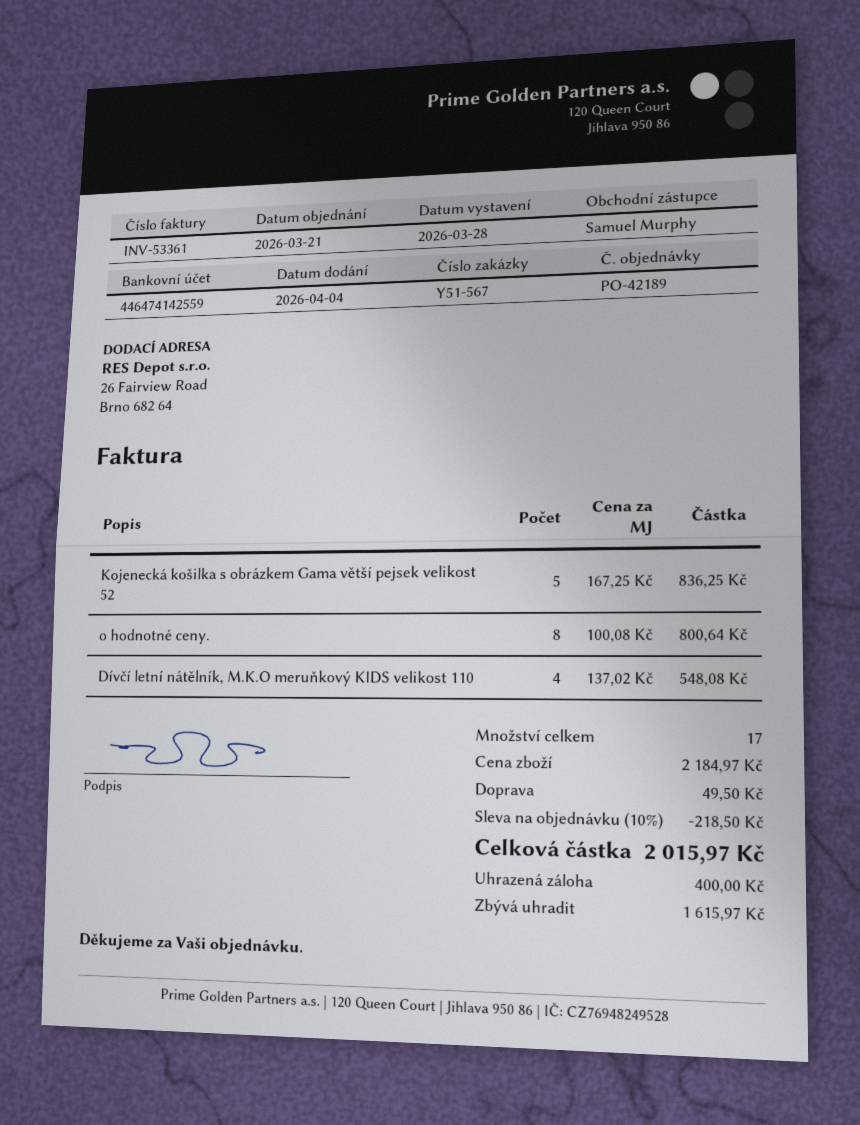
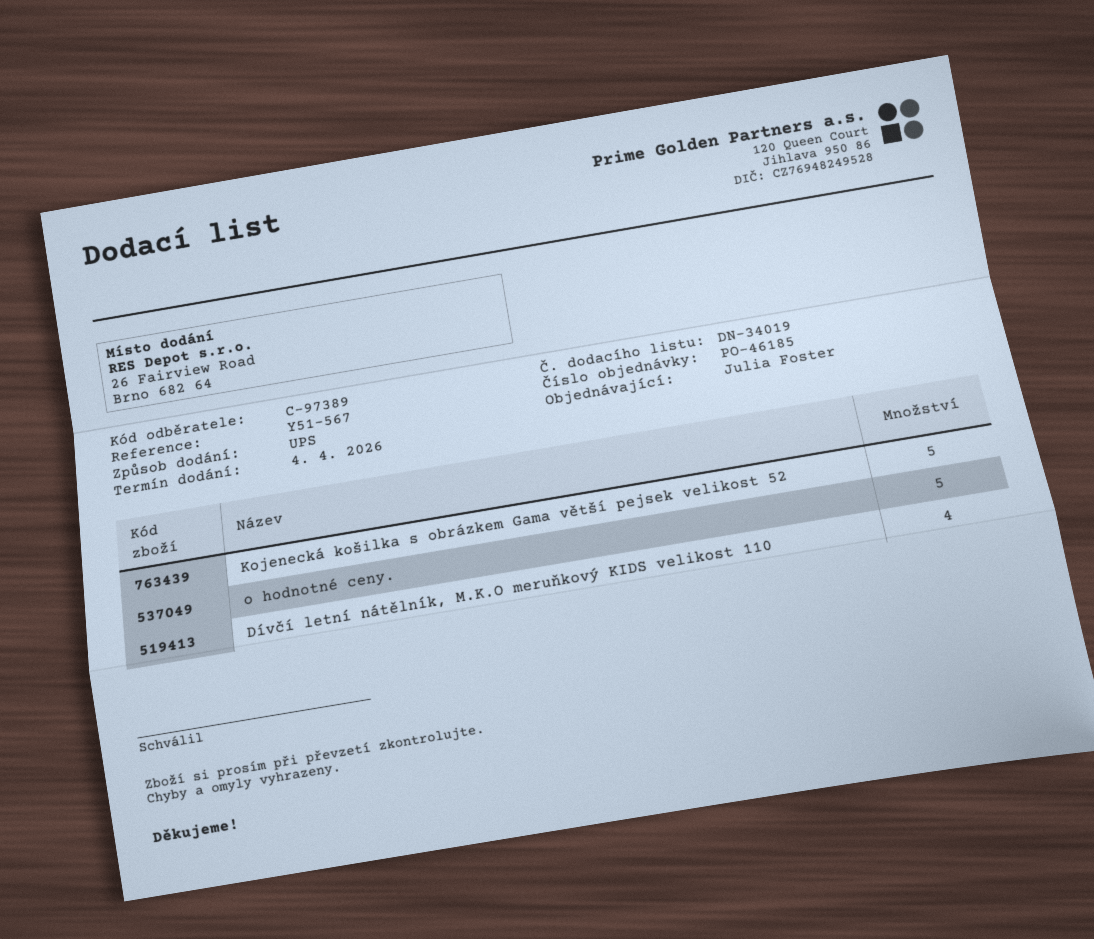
order number: PO-42189 -> PO-46185
o hodnotné ceny.: 8 -> 5

